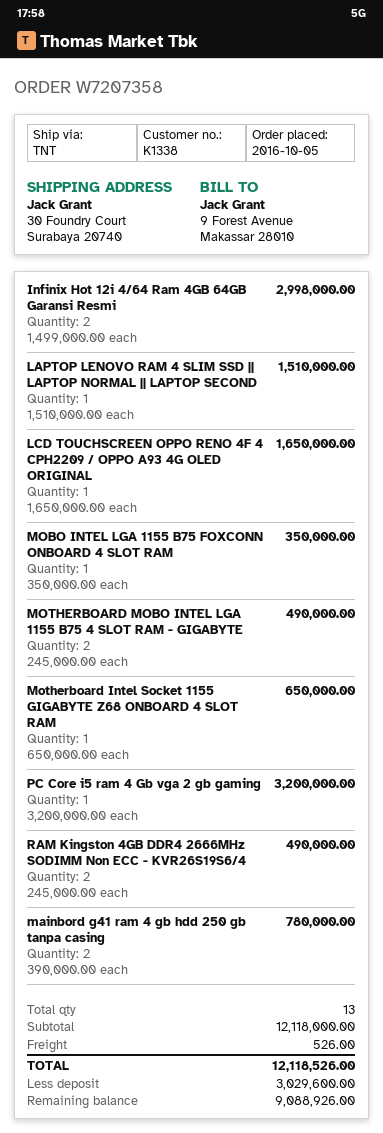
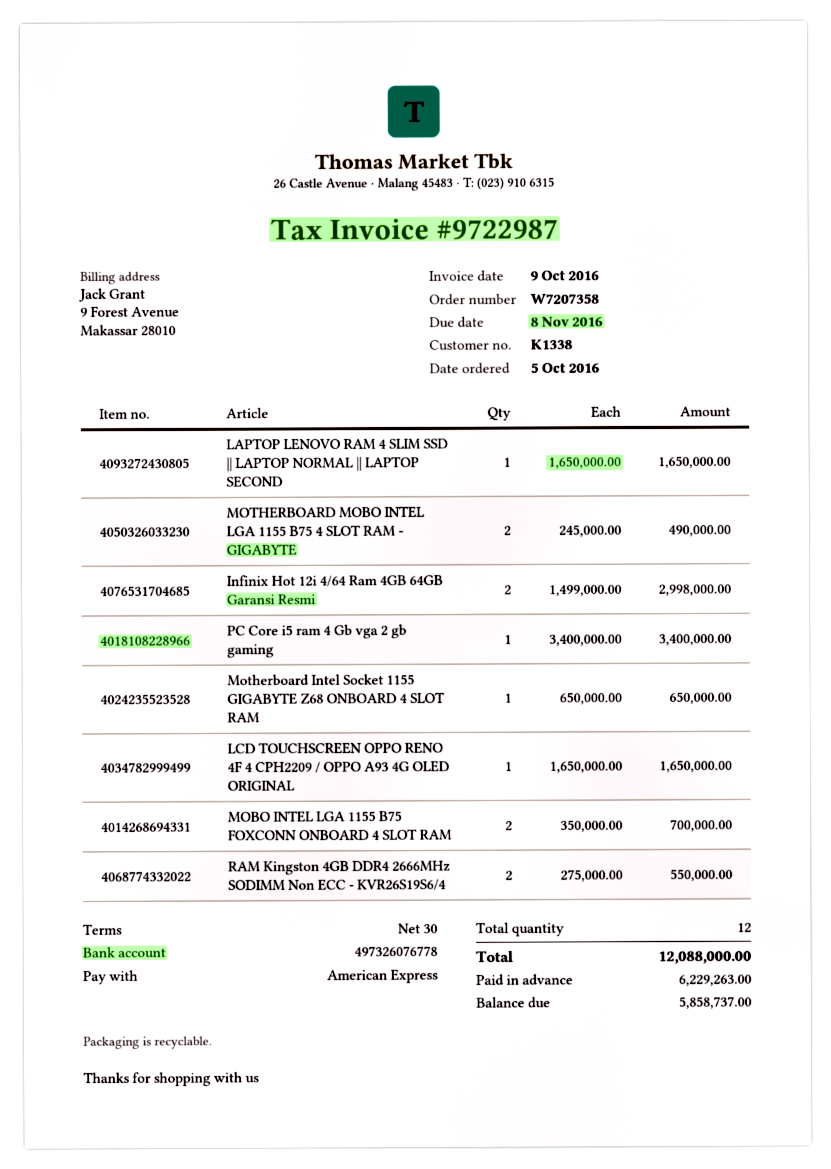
LAPTOP LENOVO RAM 4 SLIM SSD || LAPTOP NORMAL || LAPTOP SECOND: 1 x 1510000.00 = 1510000.00 -> 1 x 1650000.00 = 1650000.00
MOBO INTEL LGA 1155 B75 FOXCONN ONBOARD 4 SLOT RAM: 1 x 350000.00 = 350000.00 -> 2 x 350000.00 = 700000.00
PC Core i5 ram 4 Gb vga 2 gb gaming: 1 x 3200000.00 = 3200000.00 -> 1 x 3400000.00 = 3400000.00
RAM Kingston 4GB DDR4 2666MHz SODIMM Non ECC - KVR26S19S6/4: 2 x 245000.00 = 490000.00 -> 2 x 275000.00 = 550000.00
mainbord g41 ram 4 gb hdd 250 gb tanpa casing: 2 x 390000.00 = 780000.00 -> none
total quantity: 13 -> 12
shipping: 526.00 -> none
total: 12118526.00 -> 12088000.00
deposit: 3029600.00 -> 6229263.00
balance: 9088926.00 -> 5858737.00

